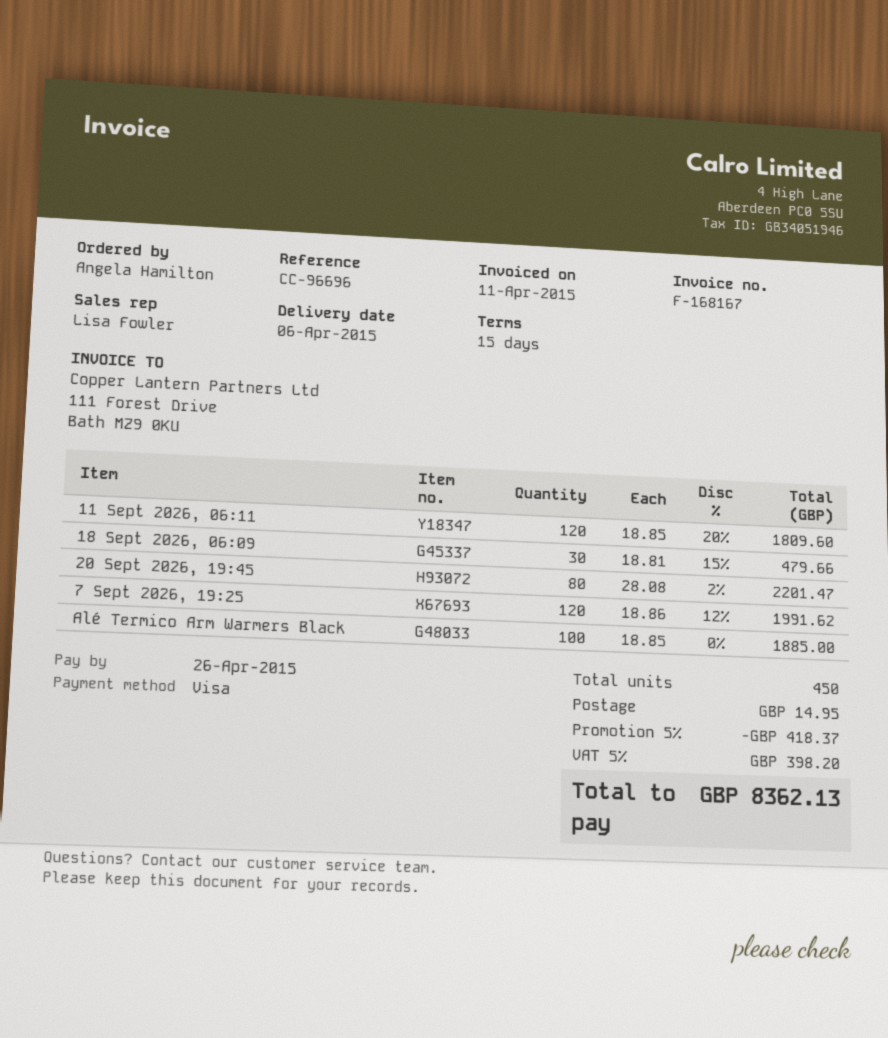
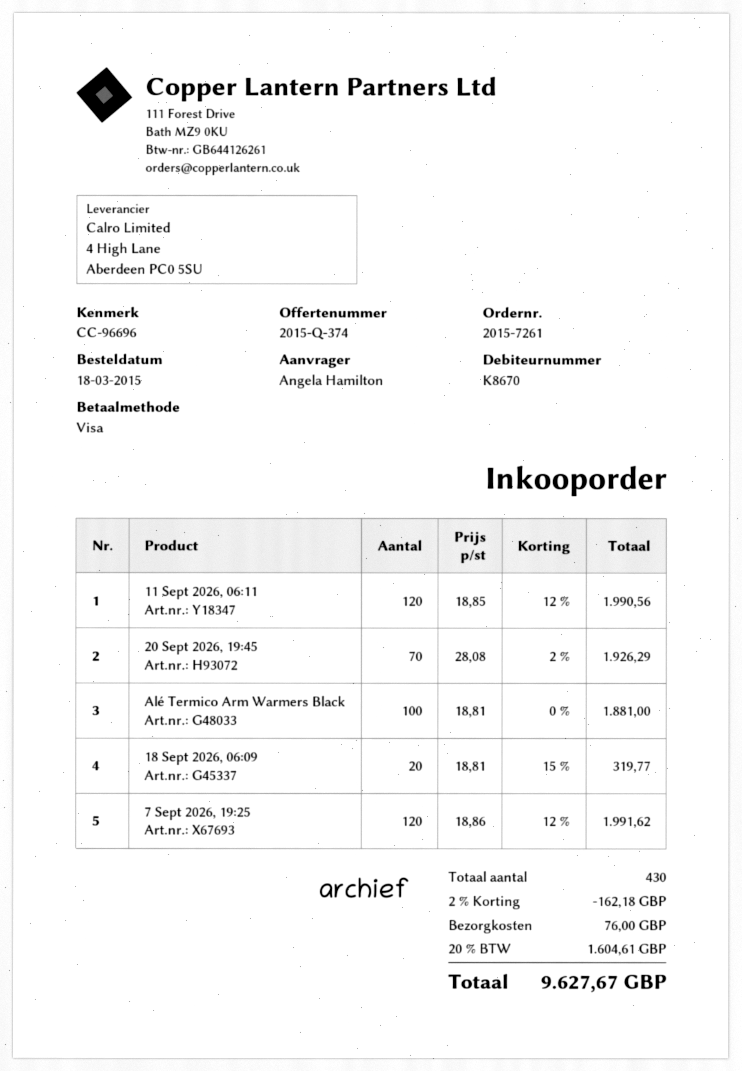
11 Sept 2026, 06:11: 120 x 18.85 - 20% = 1809.60 -> 120 x 18.85 - 12% = 1990.56
18 Sept 2026, 06:09: 30 x 18.81 - 15% = 479.66 -> 20 x 18.81 - 15% = 319.77
20 Sept 2026, 19:45: 80 x 28.08 - 2% = 2201.47 -> 70 x 28.08 - 2% = 1926.29
Alé Termico Arm Warmers Black: 100 x 18.85 = 1885.00 -> 100 x 18.81 = 1881.00
total quantity: 450 -> 430
discount: 5% = 418.37 -> 2% = 162.18
shipping: 14.95 -> 76.00
tax: 5% = 398.20 -> 20% = 1604.61
total: 8362.13 -> 9627.67

